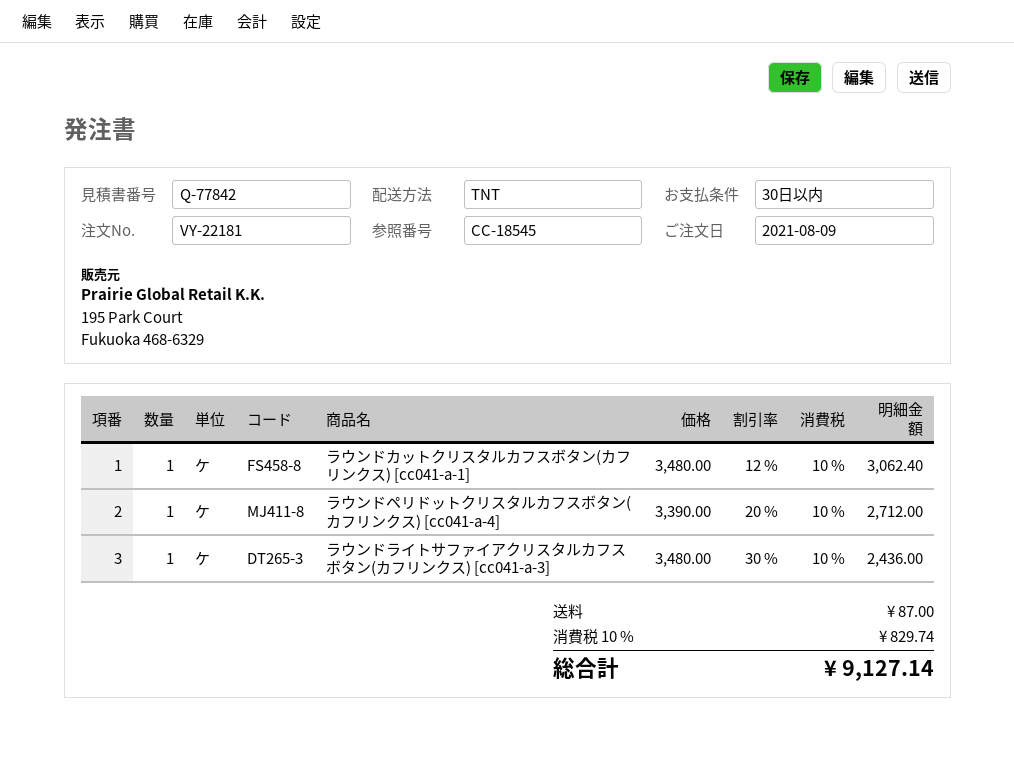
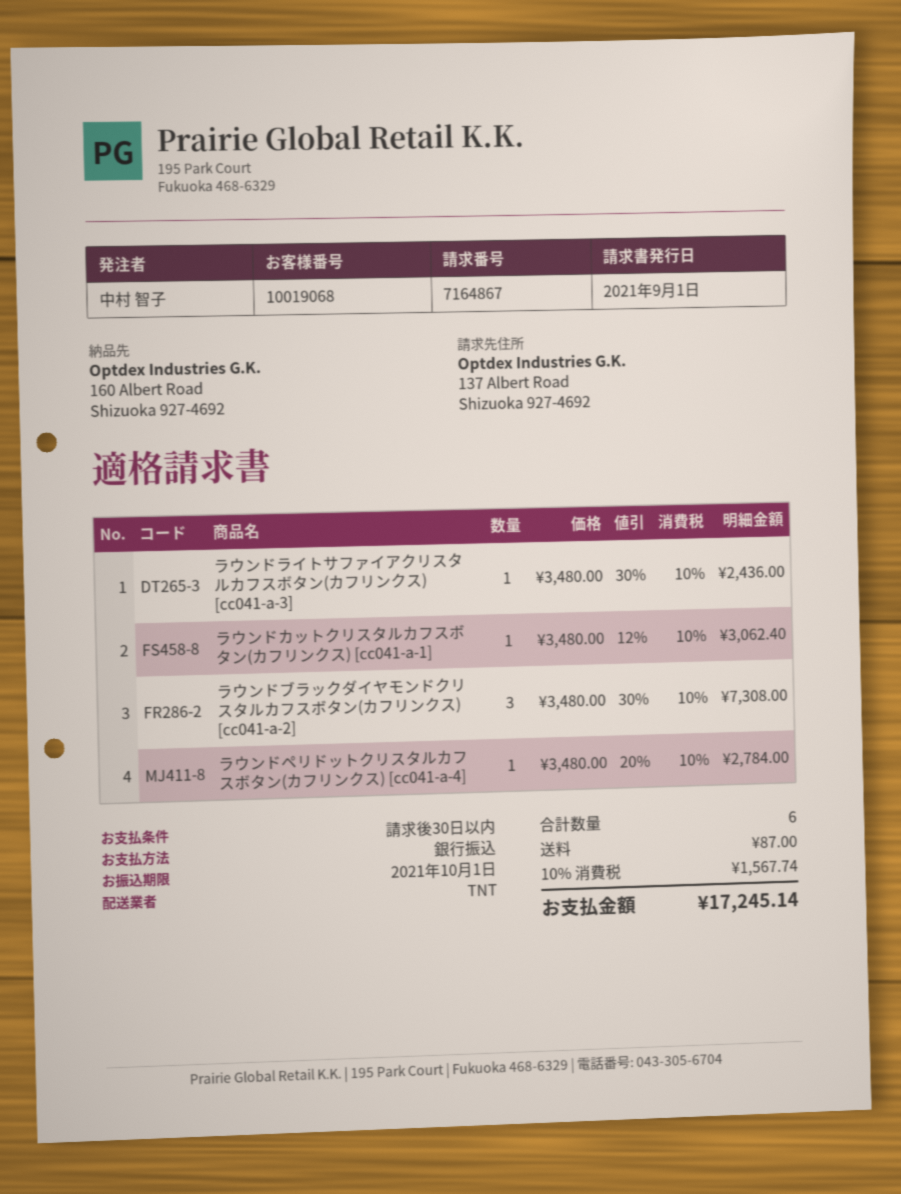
ラウンドペリドットクリスタルカフスボタン(カフリンクス) [cc041-a-4]: 1 x 3390.00 - 20% = 2712.00 -> 1 x 3480.00 - 20% = 2784.00
ラウンドブラックダイヤモンドクリスタルカフスボタン(カフリンクス) [cc041-a-2]: none -> 3 x 3480.00 - 30% = 7308.00
tax: 10% = 829.74 -> 10% = 1567.74
total: 9127.14 -> 17245.14

